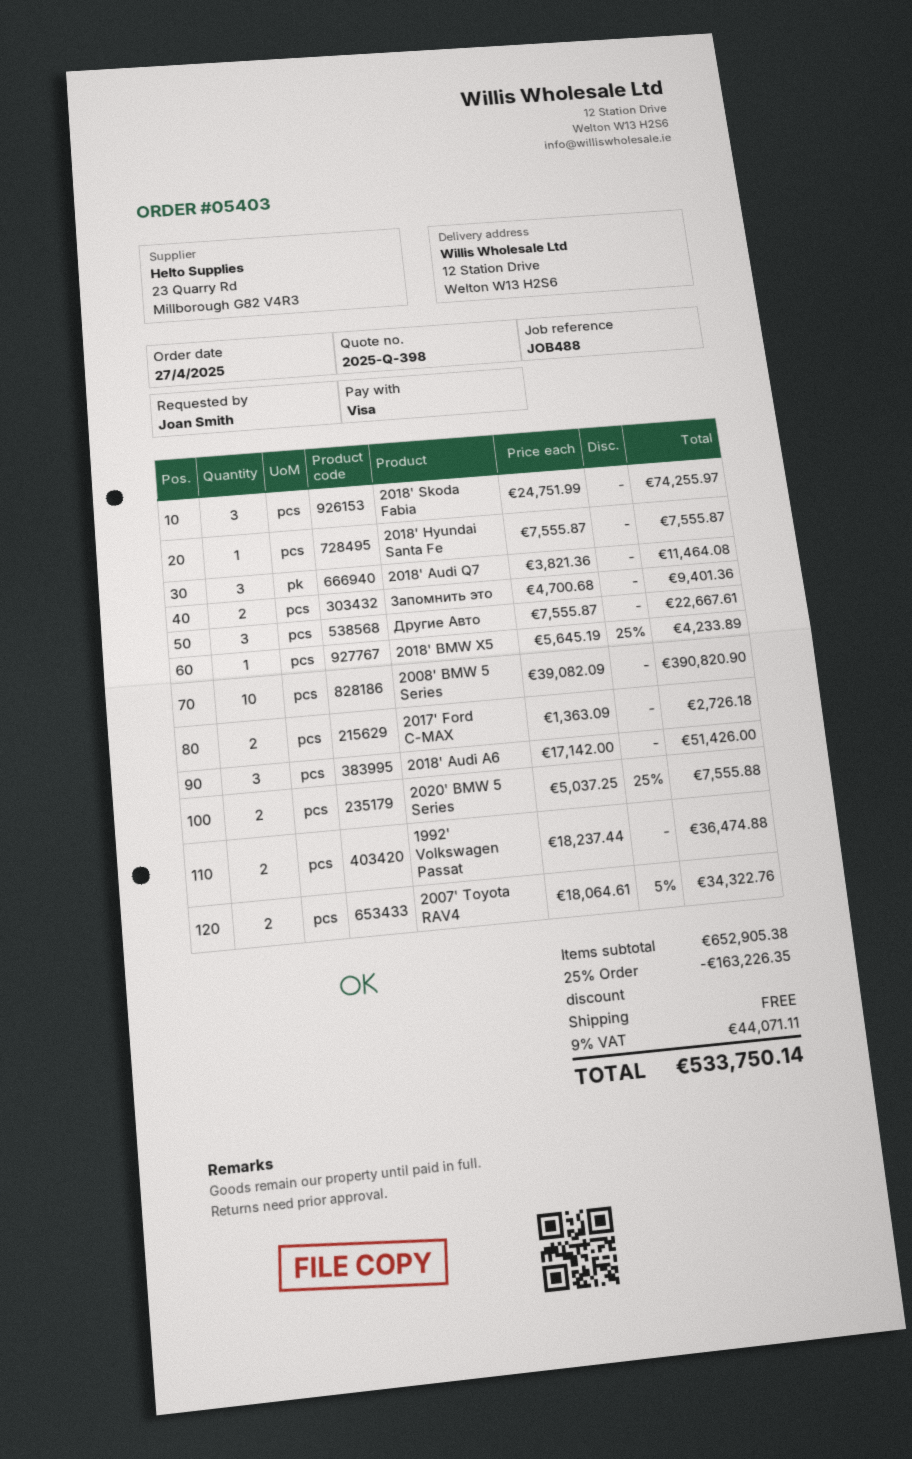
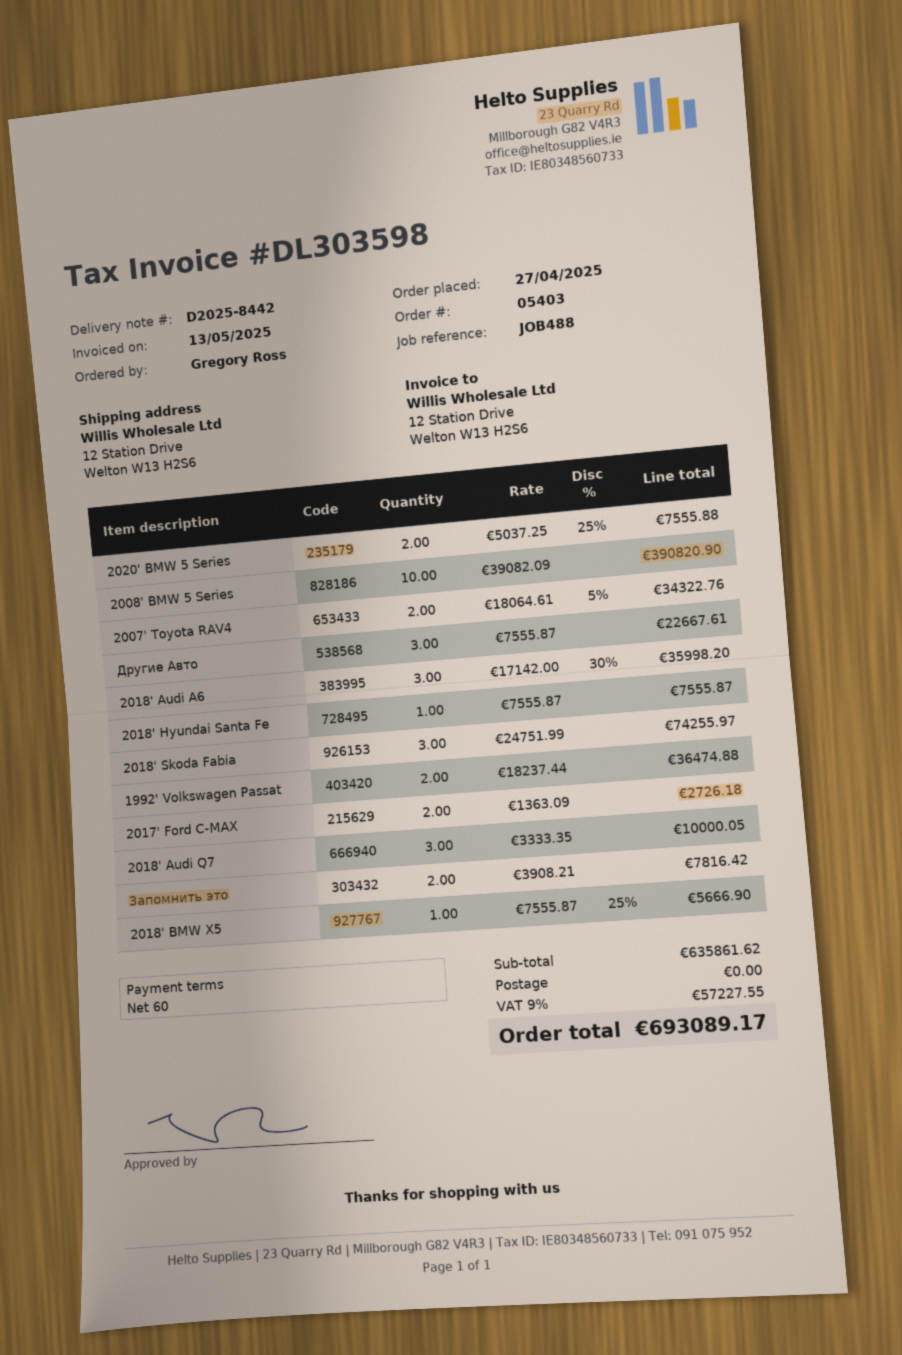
ordered by: Joan Smith -> Gregory Ross
2018' Audi Q7: 3 x 3821.36 = 11464.08 -> 3 x 3333.35 = 10000.05
Запомнить это: 2 x 4700.68 = 9401.36 -> 2 x 3908.21 = 7816.42
2018' BMW X5: 1 x 5645.19 - 25% = 4233.89 -> 1 x 7555.87 - 25% = 5666.90
2018' Audi A6: 3 x 17142.00 = 51426.00 -> 3 x 17142.00 - 30% = 35998.20
subtotal: 652905.38 -> 635861.62
discount: 25% = 163226.35 -> none
tax: 9% = 44071.11 -> 9% = 57227.55
total: 533750.14 -> 693089.17

